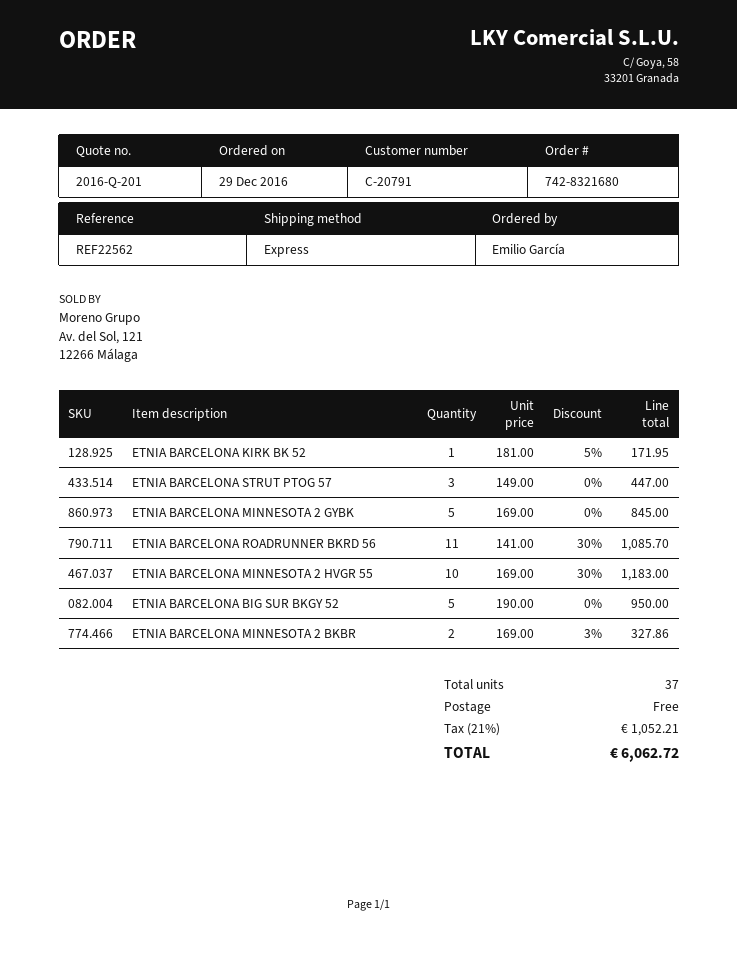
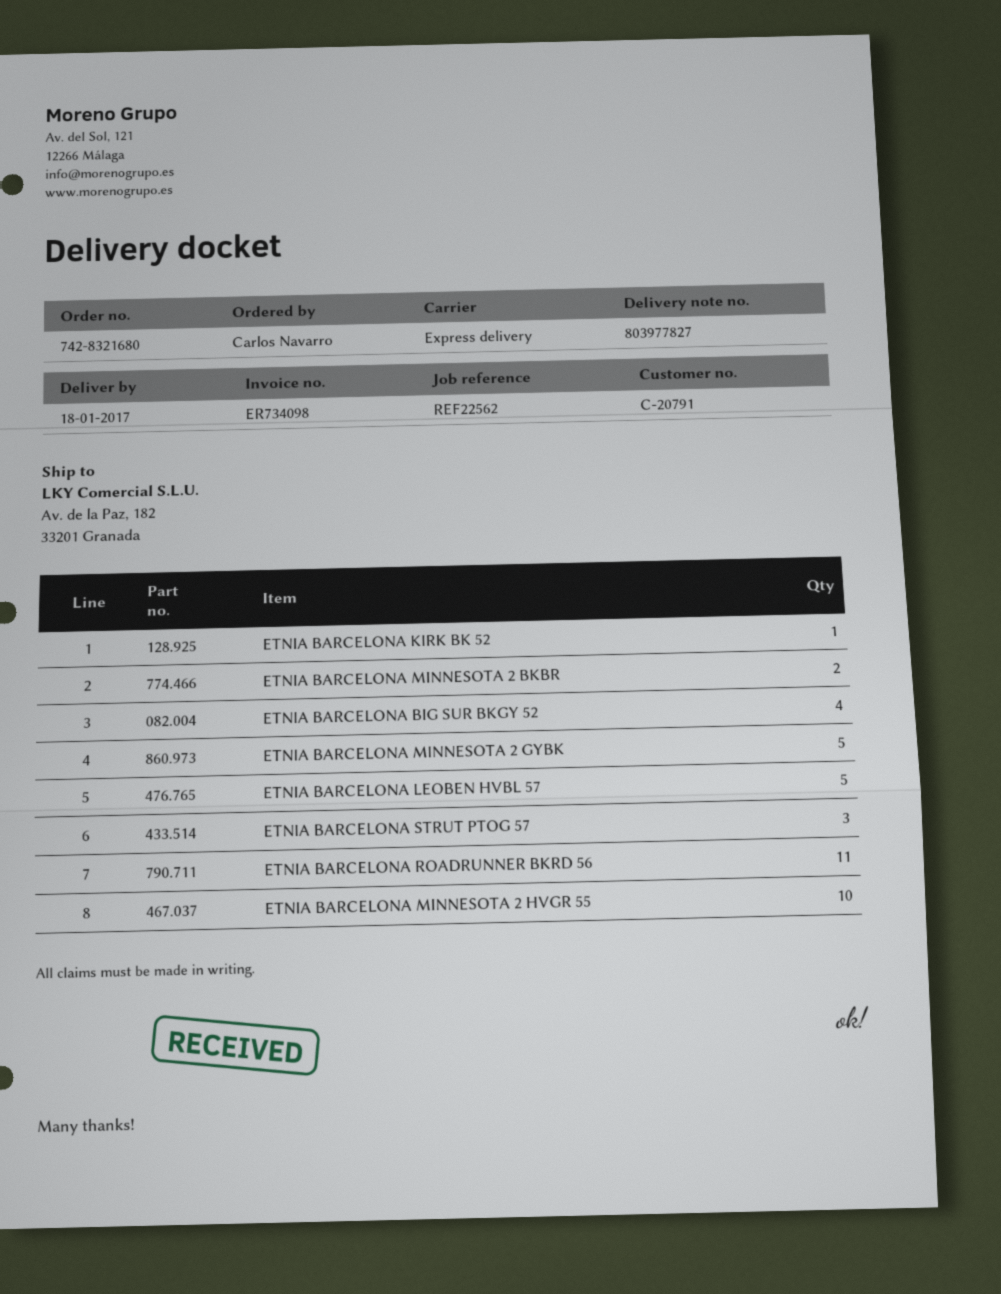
ordered by: Emilio García -> Carlos Navarro
ETNIA BARCELONA BIG SUR BKGY 52: 5 -> 4
ETNIA BARCELONA LEOBEN HVBL 57: none -> 5

